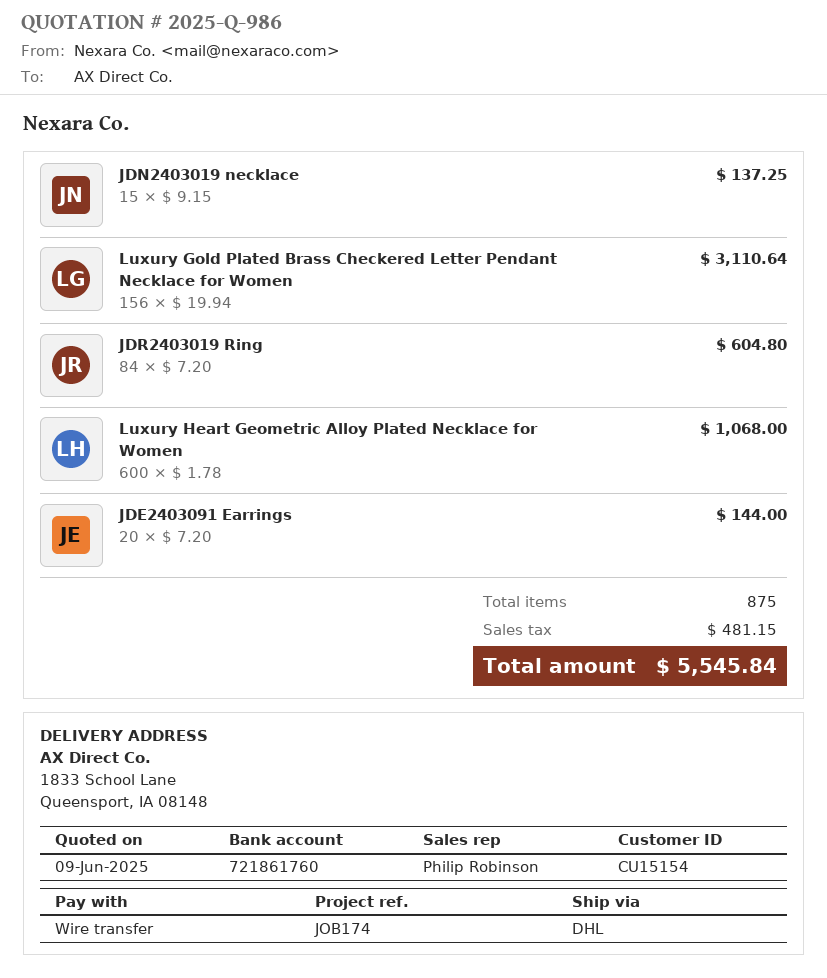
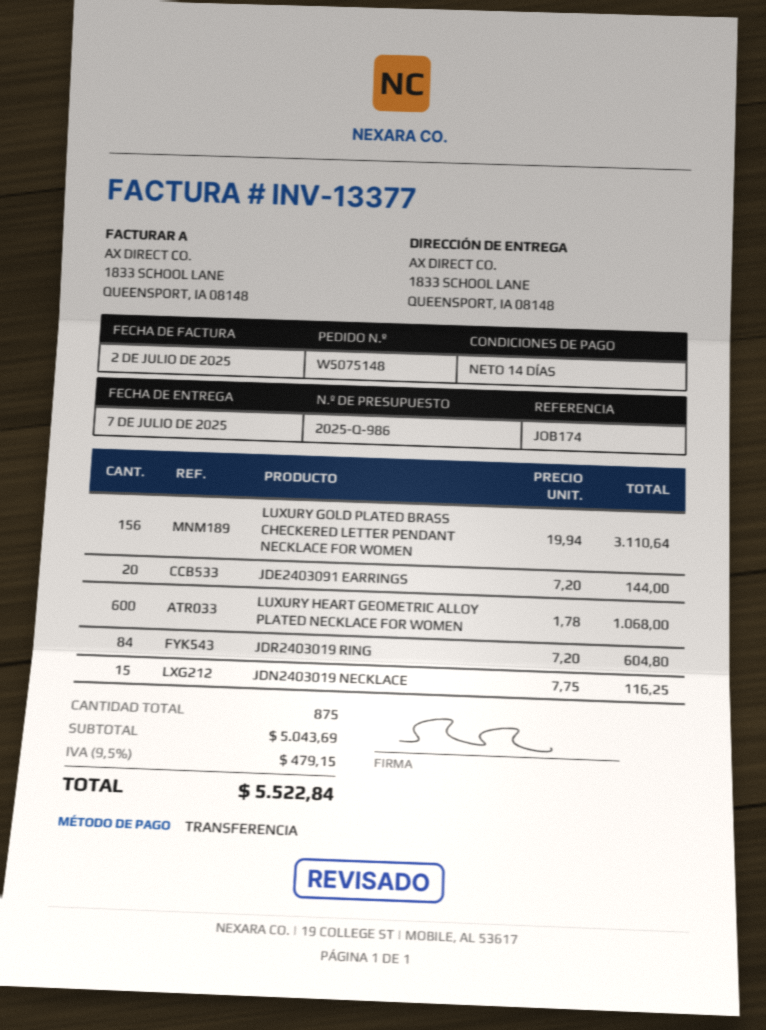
JDN2403019 necklace: 15 x 9.15 = 137.25 -> 15 x 7.75 = 116.25
tax: 481.15 -> 479.15
total: 5545.84 -> 5522.84

